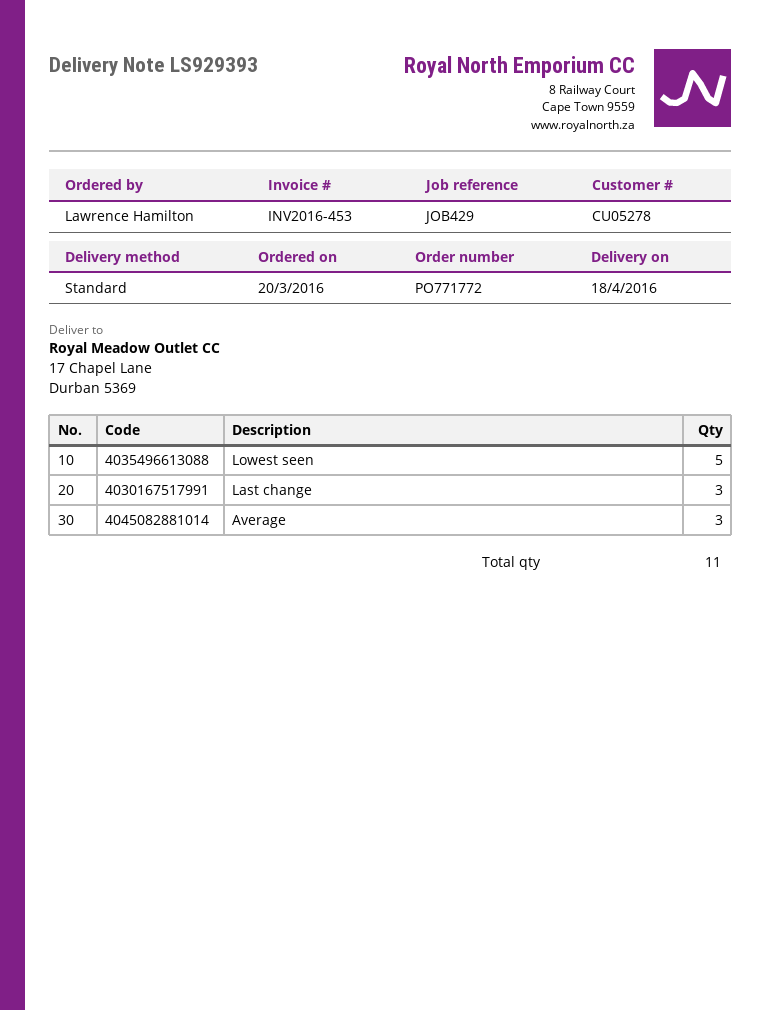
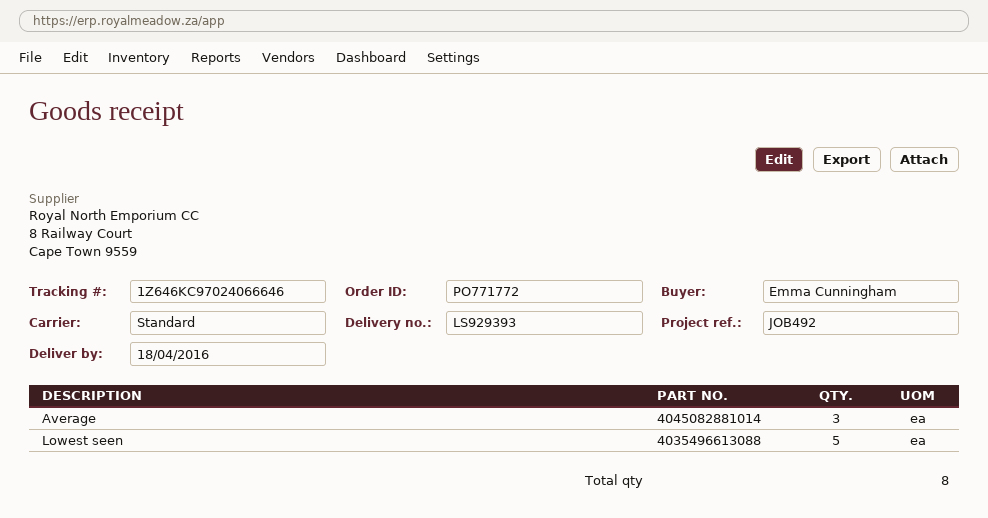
reference: JOB429 -> JOB492
ordered by: Lawrence Hamilton -> Emma Cunningham
Last change: 3 -> none
total quantity: 11 -> 8

